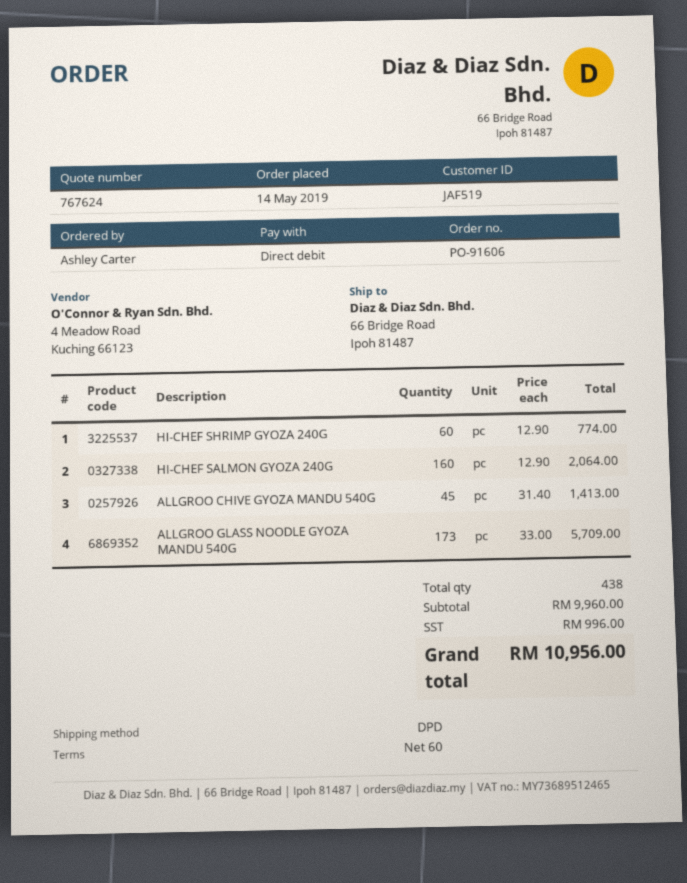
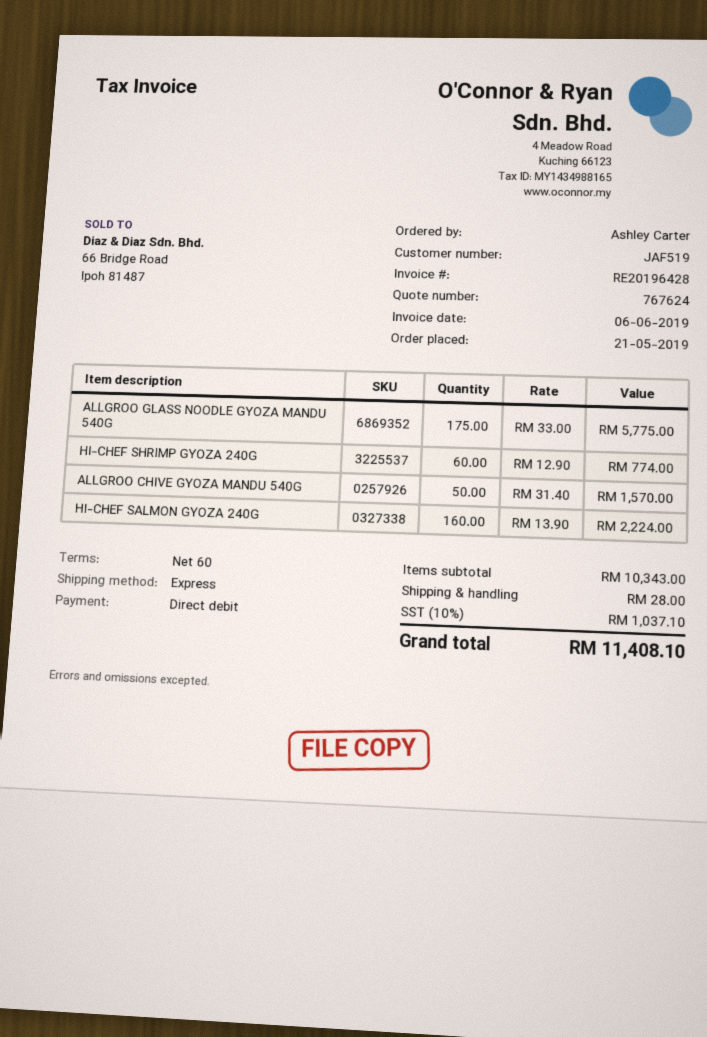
order date: 2019-05-14 -> 2019-05-21
shipping method: DPD -> express
HI-CHEF SALMON GYOZA 240G: 160 x 12.90 = 2064.00 -> 160 x 13.90 = 2224.00
ALLGROO CHIVE GYOZA MANDU 540G: 45 x 31.40 = 1413.00 -> 50 x 31.40 = 1570.00
ALLGROO GLASS NOODLE GYOZA MANDU 540G: 173 x 33.00 = 5709.00 -> 175 x 33.00 = 5775.00
subtotal: 9960.00 -> 10343.00
shipping: none -> 28.00
tax: 996.00 -> 1037.10
total: 10956.00 -> 11408.10

